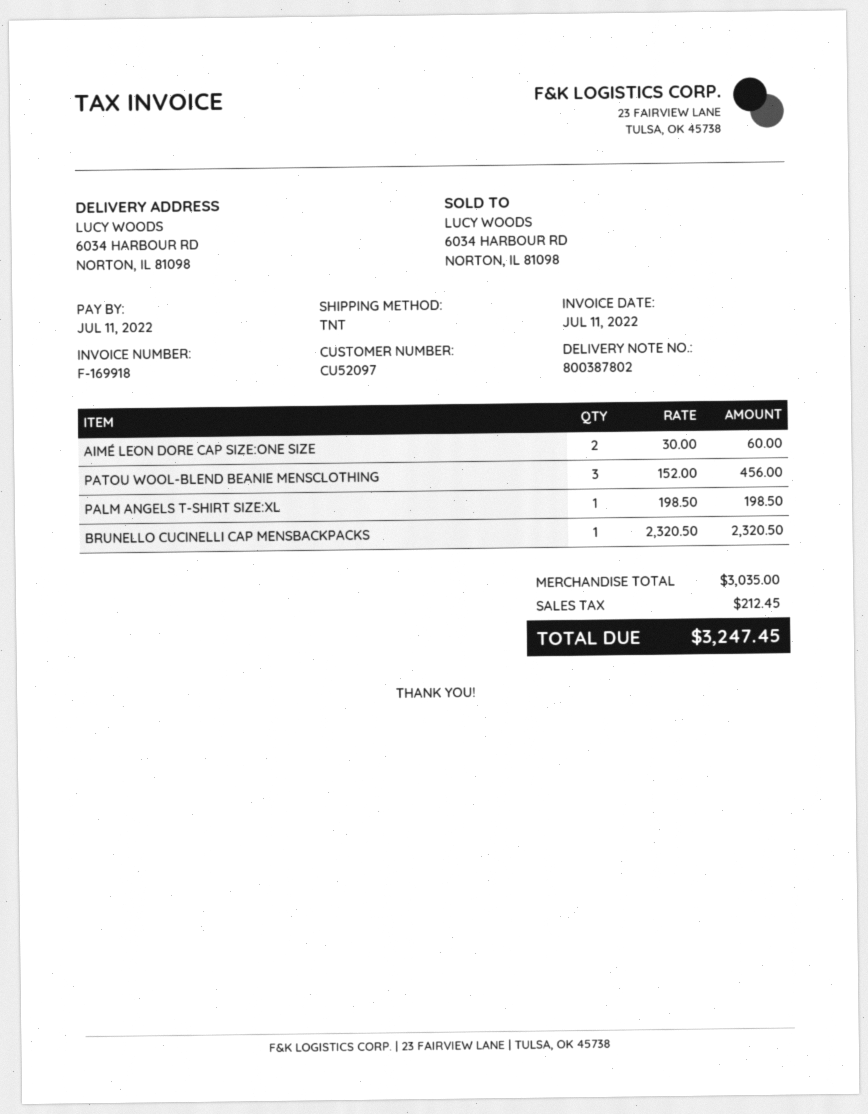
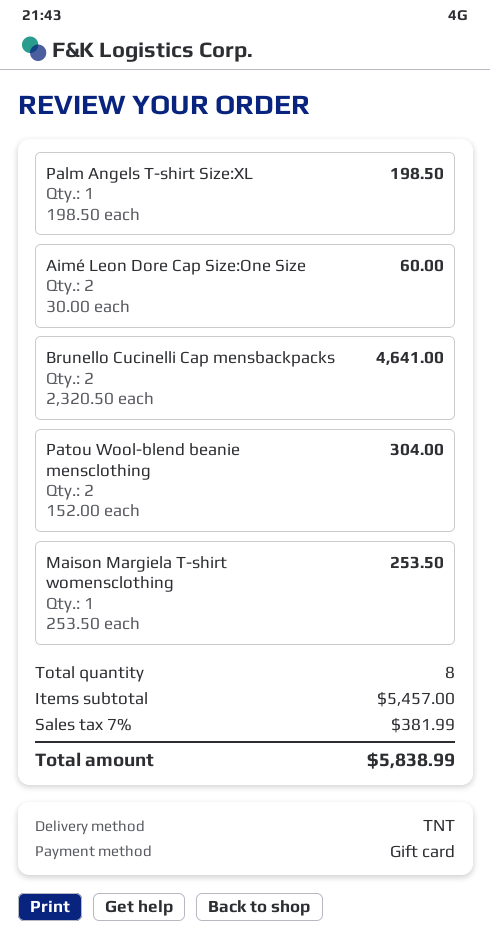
PATOU WOOL-BLEND BEANIE MENSCLOTHING: 3 x 152.00 = 456.00 -> 2 x 152.00 = 304.00
BRUNELLO CUCINELLI CAP MENSBACKPACKS: 1 x 2320.50 = 2320.50 -> 2 x 2320.50 = 4641.00
Maison Margiela T-shirt womensclothing: none -> 1 x 253.50 = 253.50
subtotal: 3035.00 -> 5457.00
tax: 212.45 -> 381.99
total: 3247.45 -> 5838.99

